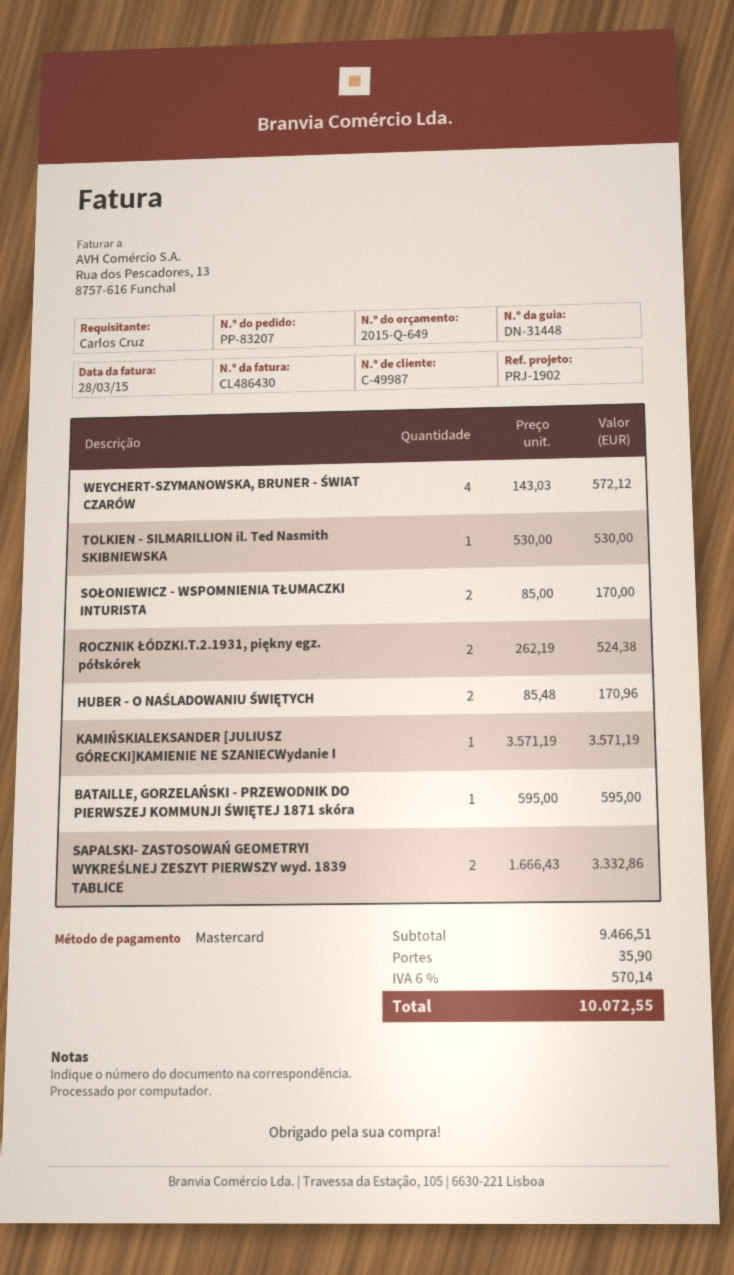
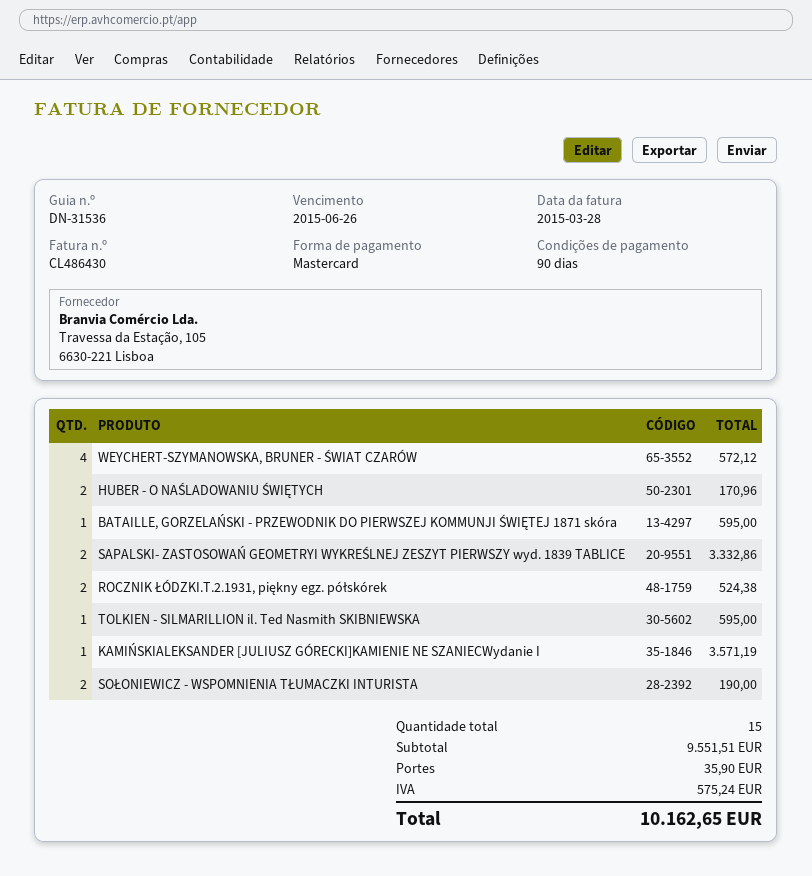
delivery note number: DN-31448 -> DN-31536
TOLKIEN - SILMARILLION il. Ted Nasmith SKIBNIEWSKA: 1 for 530.00 -> 1 for 595.00
SOŁONIEWICZ - WSPOMNIENIA TŁUMACZKI INTURISTA: 2 for 170.00 -> 2 for 190.00
subtotal: 9466.51 -> 9551.51
tax: 570.14 -> 575.24
total: 10072.55 -> 10162.65

